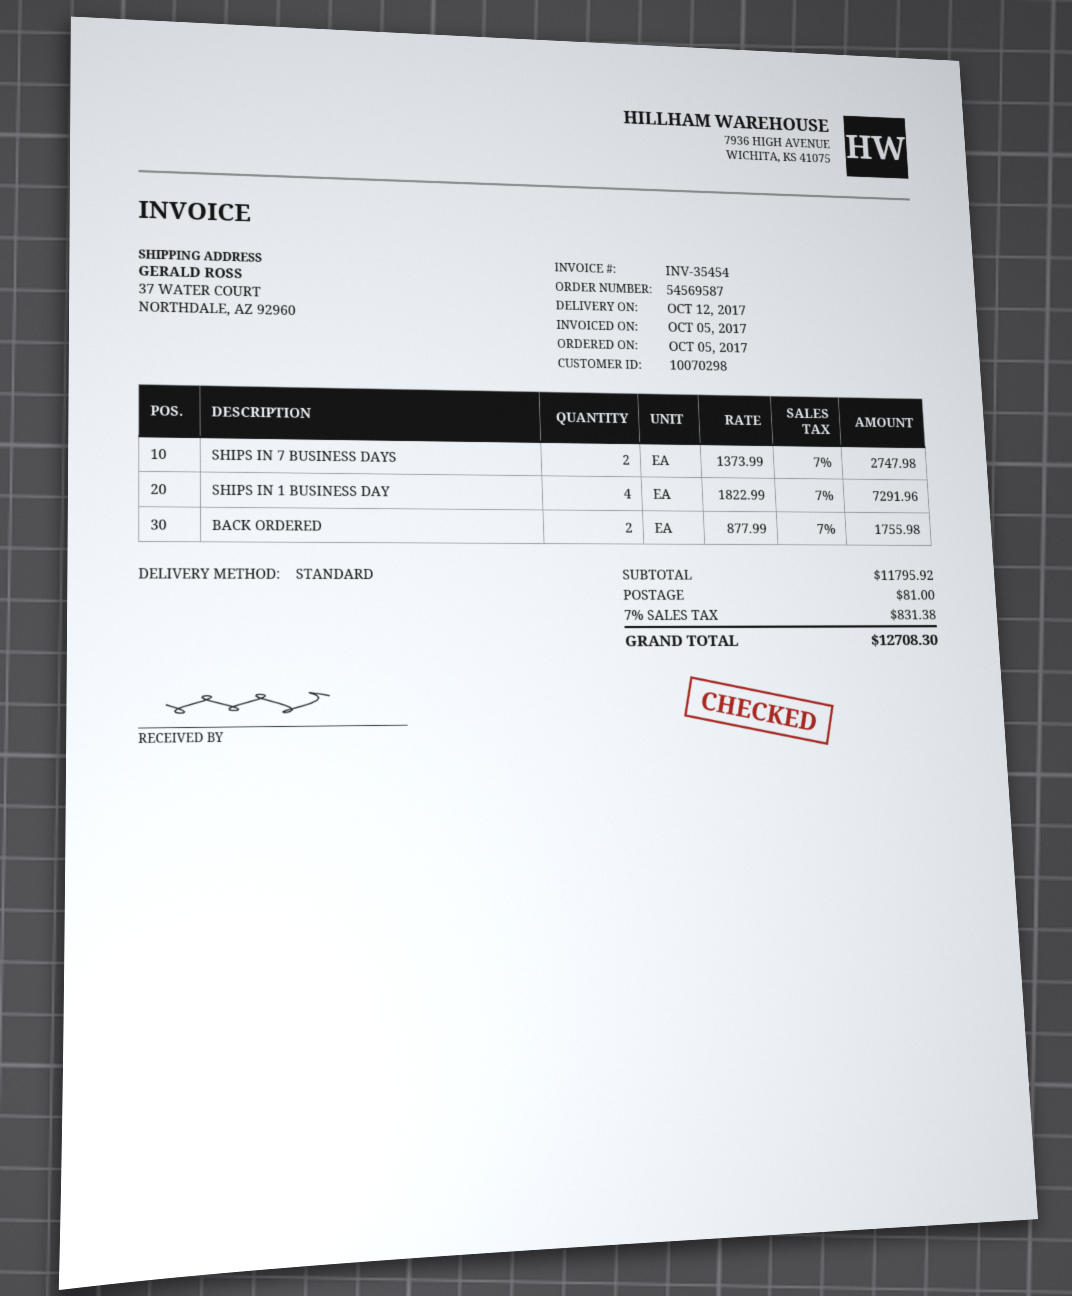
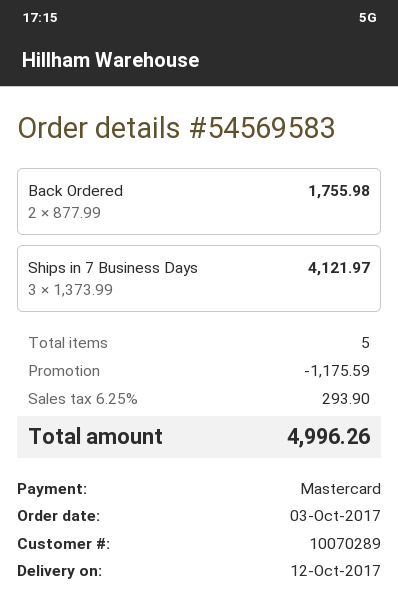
order number: 54569587 -> 54569583
order date: 2017-10-05 -> 2017-10-03
customer number: 10070298 -> 10070289
SHIPS IN 7 BUSINESS DAYS: 2 x 1373.99 = 2747.98 -> 3 x 1373.99 = 4121.97
SHIPS IN 1 BUSINESS DAY: 4 x 1822.99 = 7291.96 -> none
discount: none -> 1175.59
shipping: 81.00 -> none
tax: 7% = 831.38 -> 6.25% = 293.90
total: 12708.30 -> 4996.26

